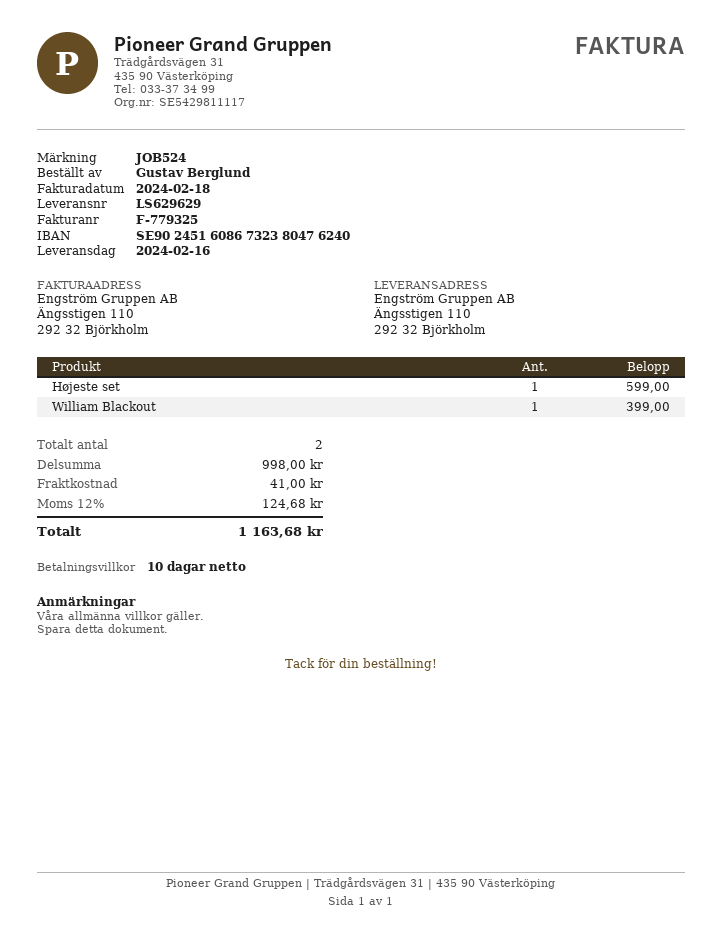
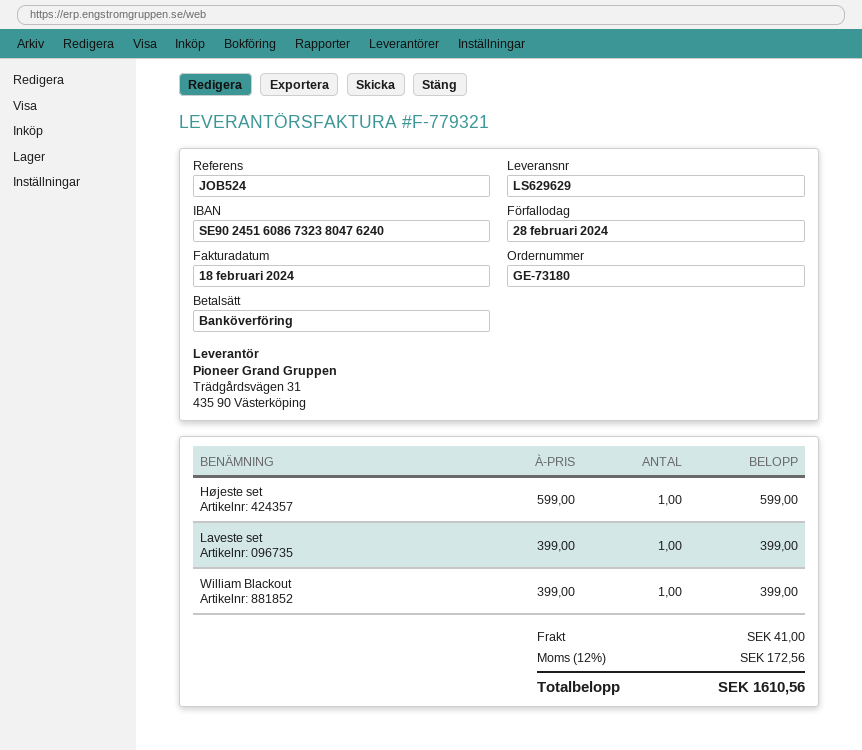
invoice number: F-779325 -> F-779321
Laveste set: none -> 1 for 399.00
tax: 12% = 124.68 -> 12% = 172.56
total: 1163.68 -> 1610.56

